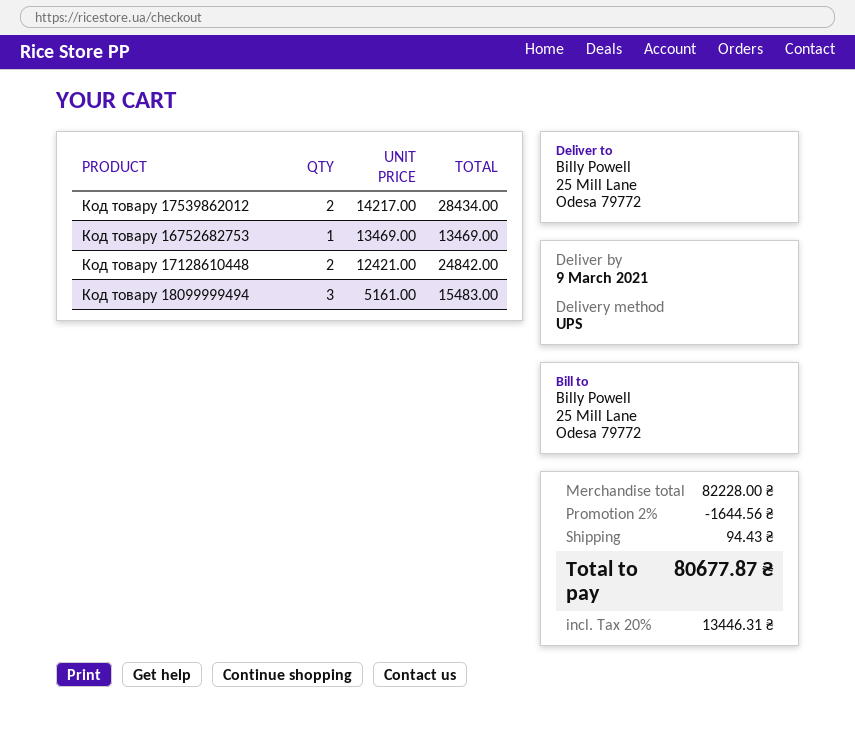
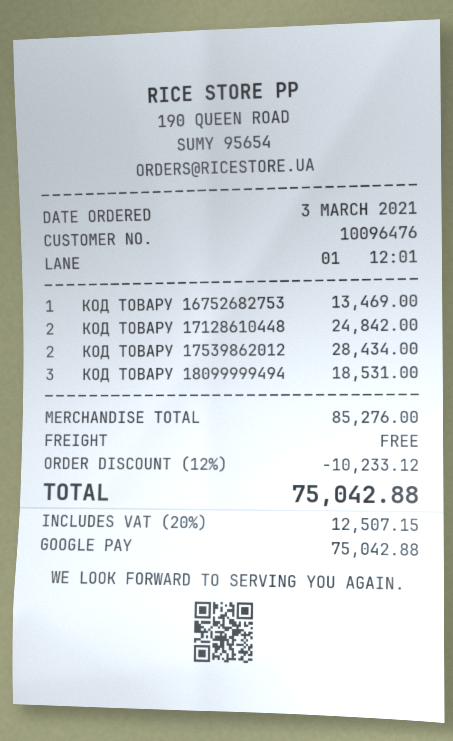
Код товару 18099999494: 3 for 15483.00 -> 3 for 18531.00
subtotal: 82228.00 -> 85276.00
discount: 2% = 1644.56 -> 12% = 10233.12
shipping: 94.43 -> 0.00
tax: 20% = 13446.31 -> 20% = 12507.15
total: 80677.87 -> 75042.88

